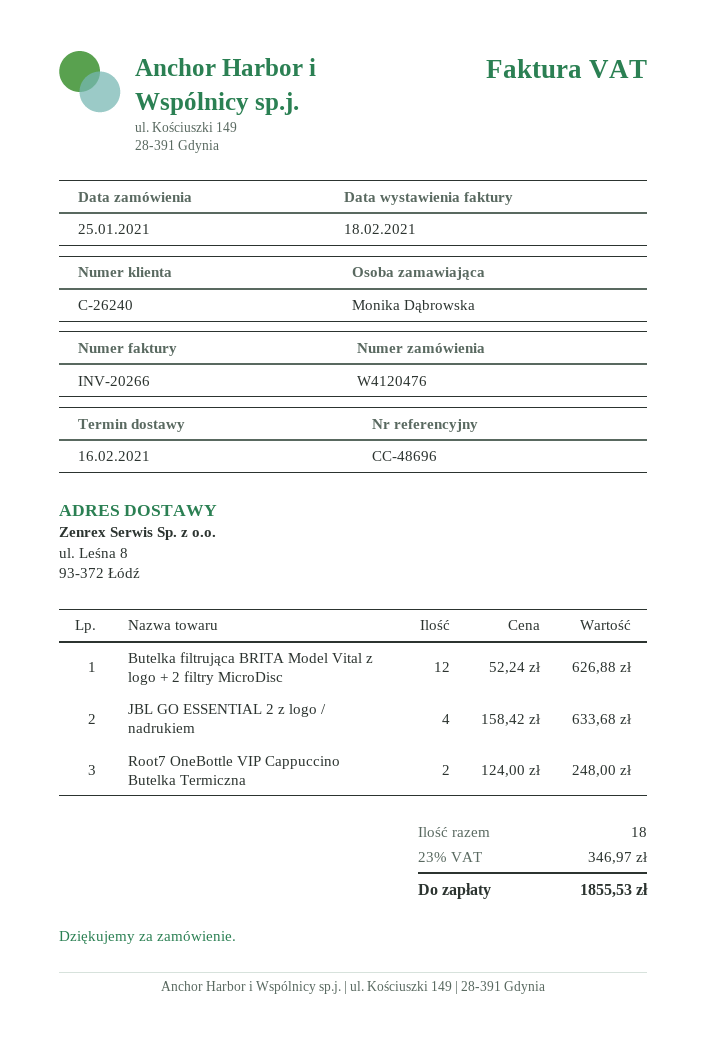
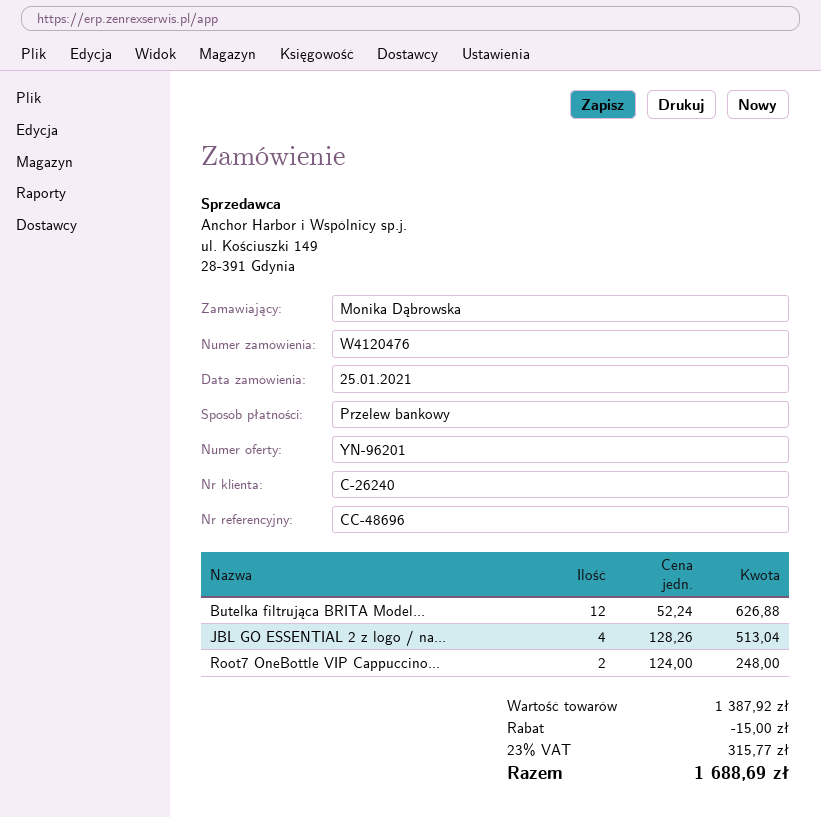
JBL GO ESSENTIAL 2 z logo / nadrukiem: 4 x 158.42 = 633.68 -> 4 x 128.26 = 513.04
discount: none -> 15.00
tax: 23% = 346.97 -> 23% = 315.77
total: 1855.53 -> 1688.69

